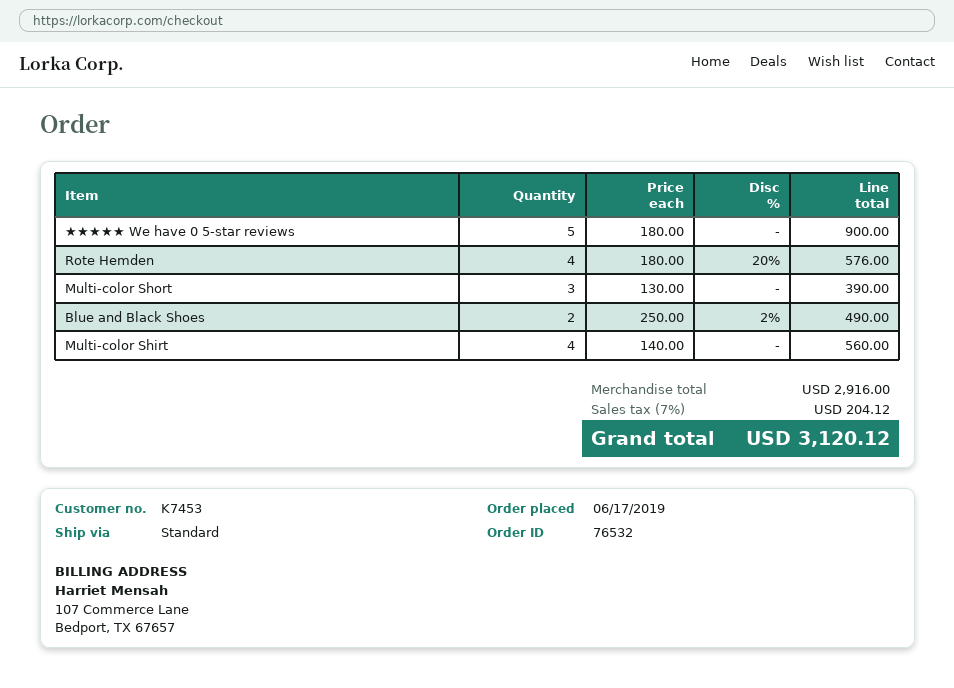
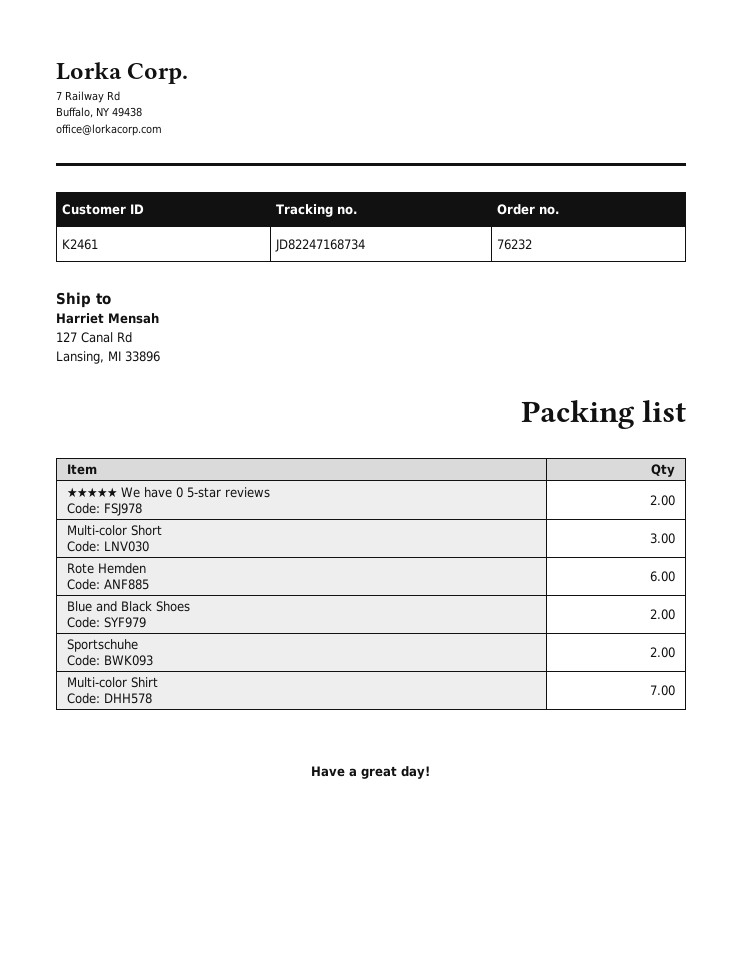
order number: 76532 -> 76232
customer number: K7453 -> K2461
★★★★★ We have 0 5-star reviews: 5 -> 2
Rote Hemden: 4 -> 6
Multi-color Shirt: 4 -> 7
Sportschuhe: none -> 2

